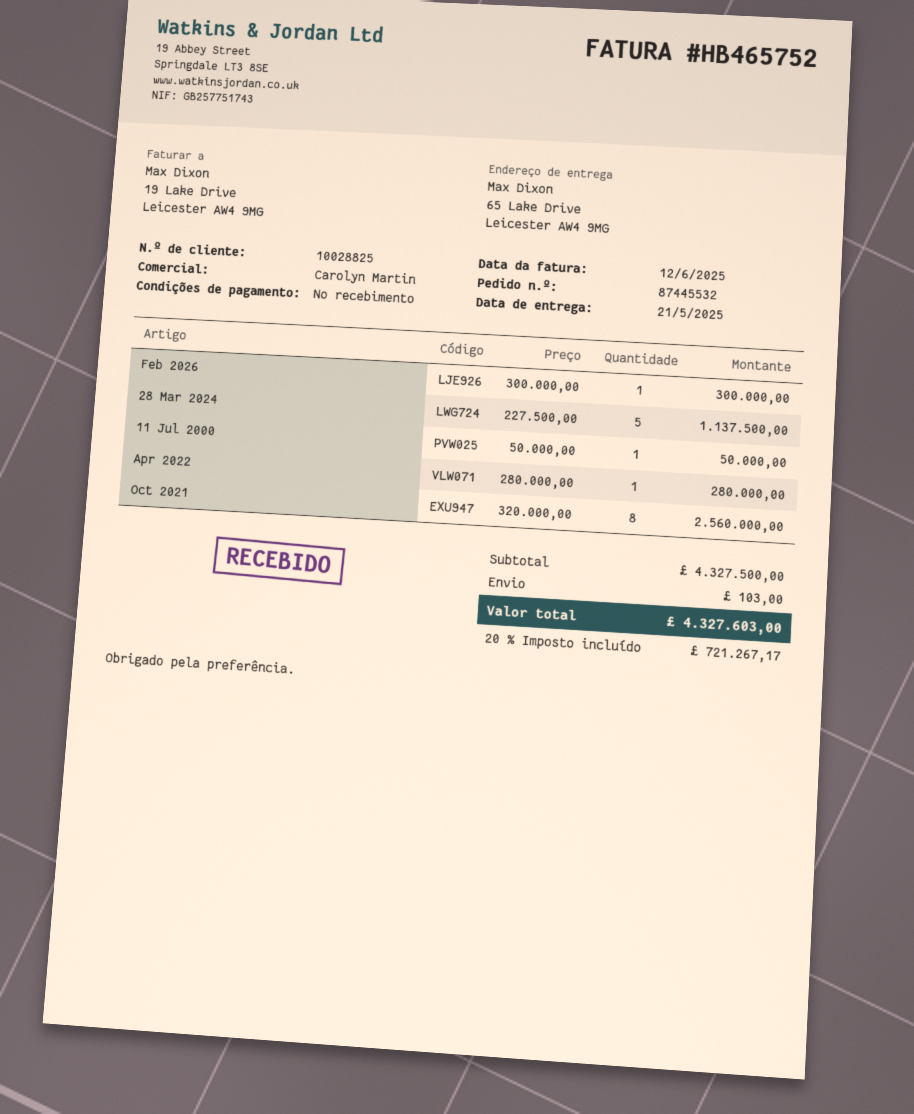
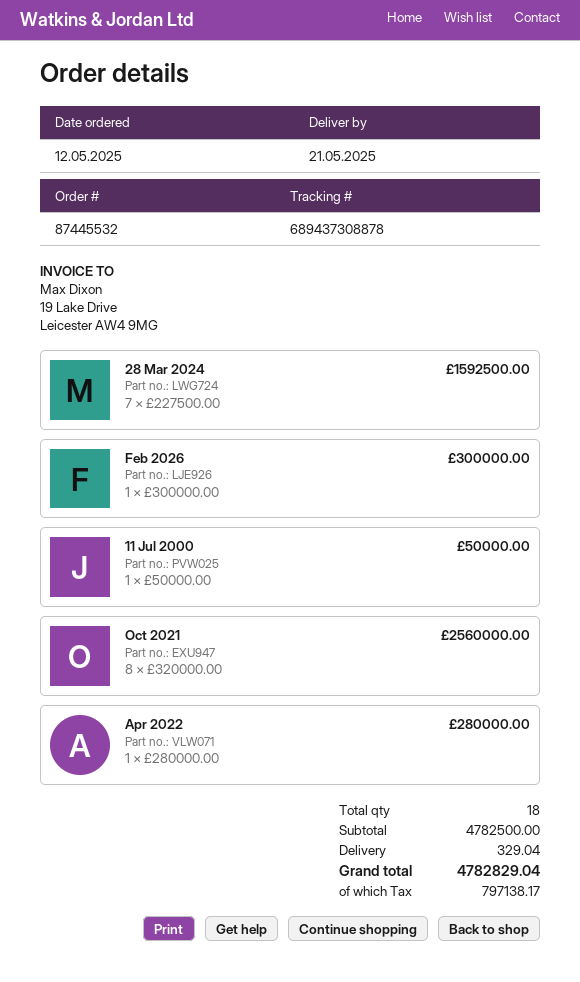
28 Mar 2024: 5 x 227500.00 = 1137500.00 -> 7 x 227500.00 = 1592500.00
subtotal: 4327500.00 -> 4782500.00
shipping: 103.00 -> 329.04
tax: 721267.17 -> 797138.17
total: 4327603.00 -> 4782829.04

